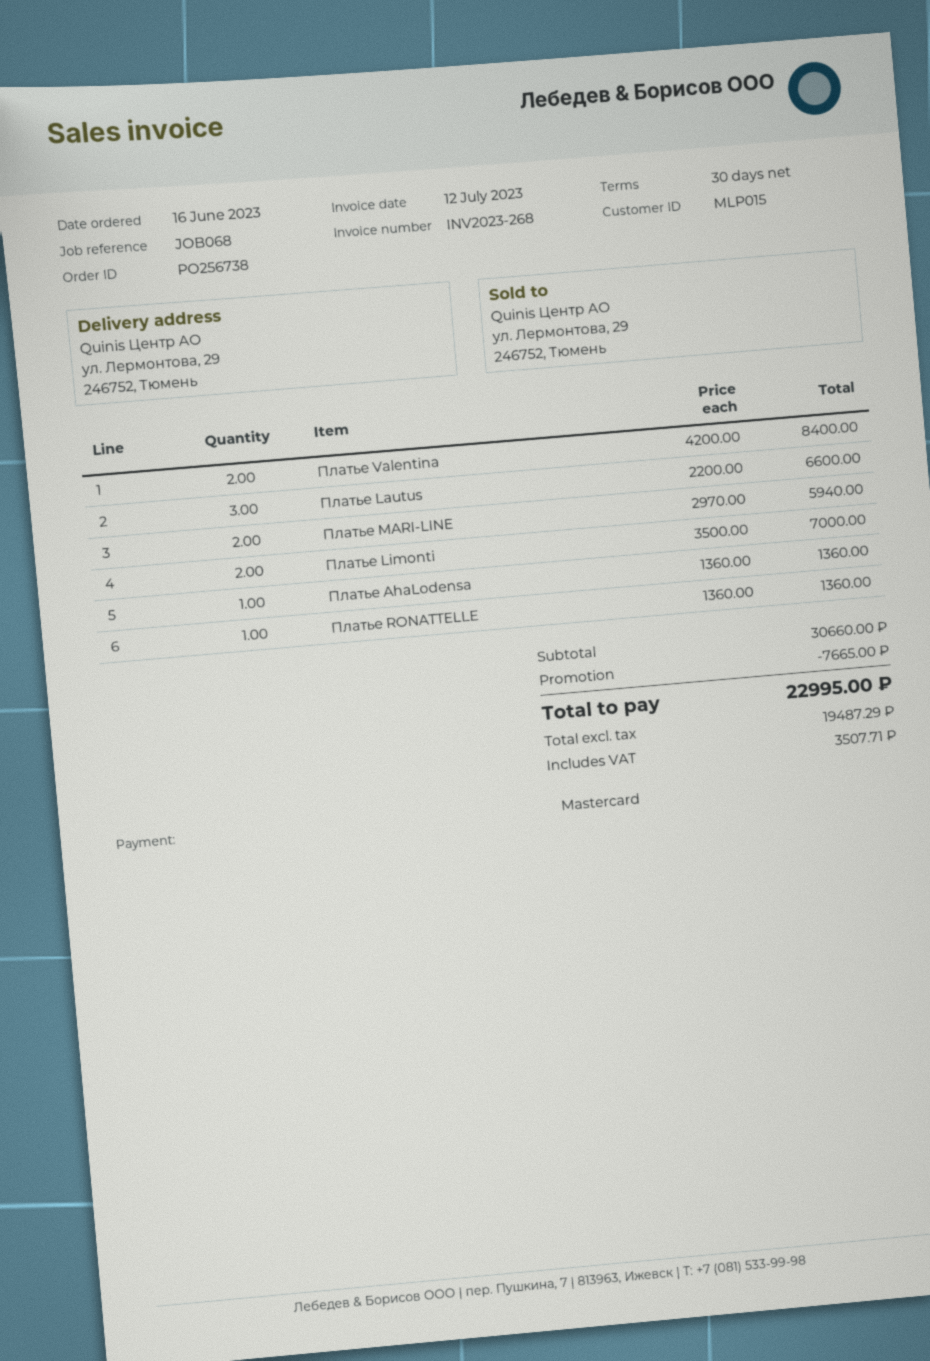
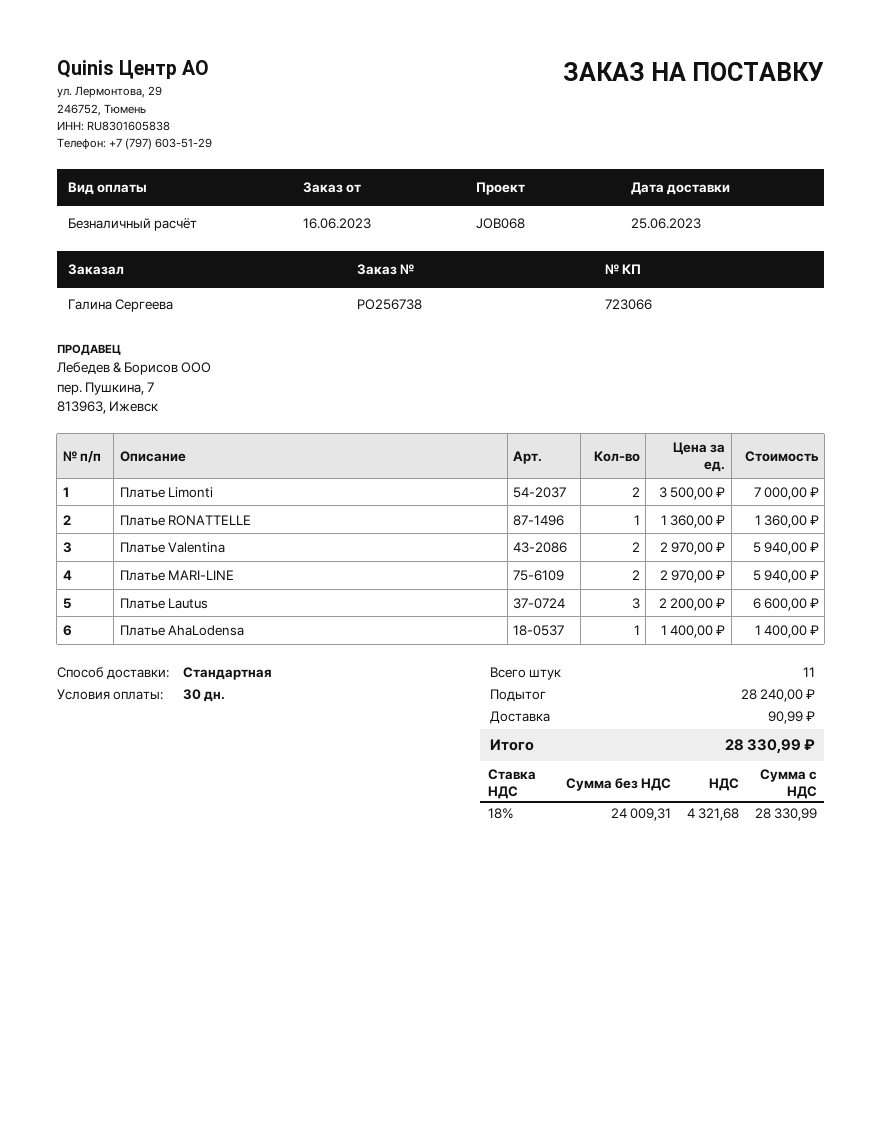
payment method: Mastercard -> bank transfer
Платье Valentina: 2 x 4200.00 = 8400.00 -> 2 x 2970.00 = 5940.00
Платье AhaLodensa: 1 x 1360.00 = 1360.00 -> 1 x 1400.00 = 1400.00
subtotal: 30660.00 -> 28240.00
discount: 7665.00 -> none
shipping: none -> 90.99
net: 19487.29 -> 24009.31
tax: 3507.71 -> 4321.68
total: 22995.00 -> 28330.99

